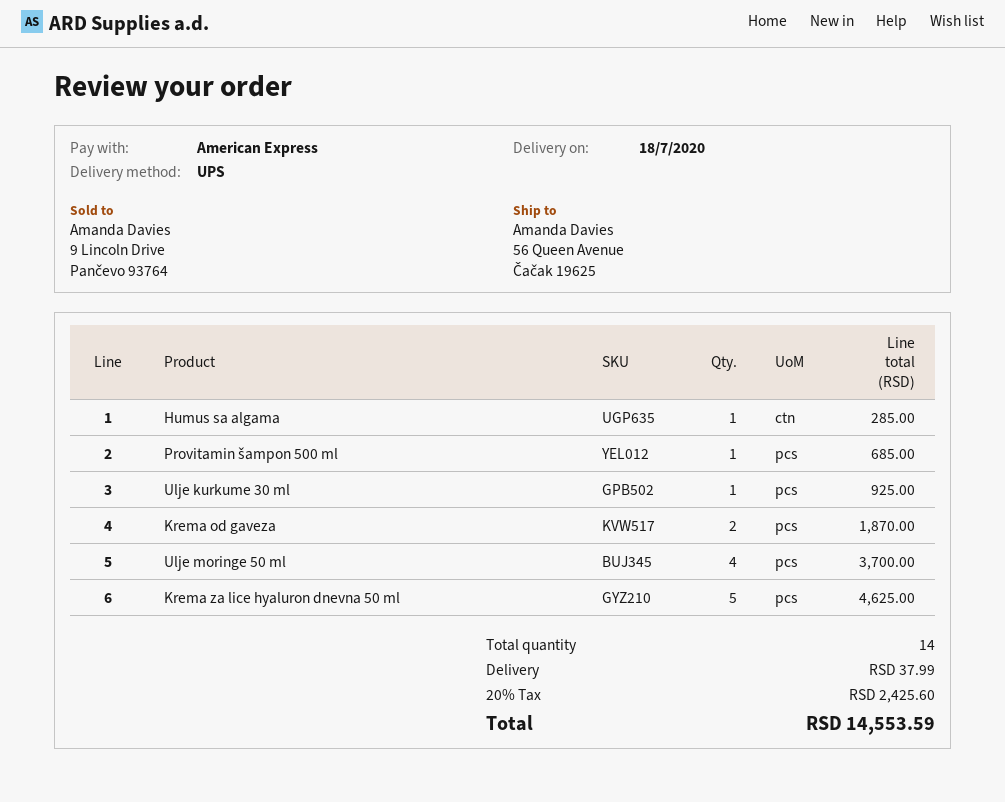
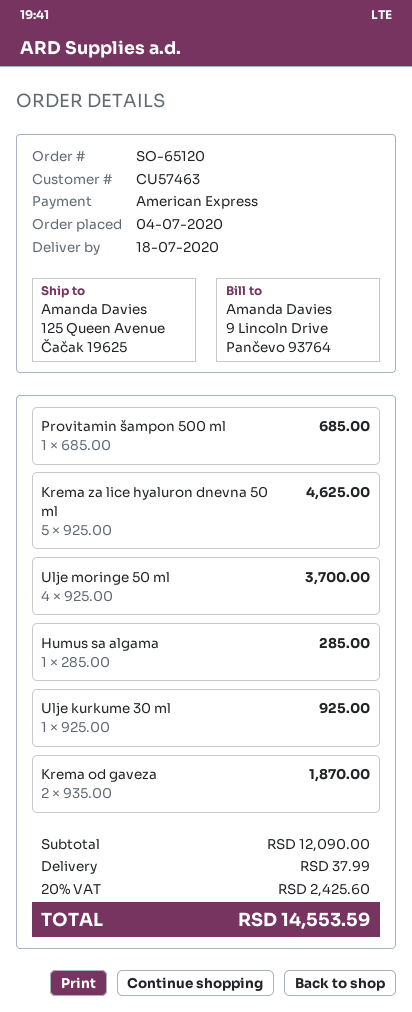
ship to: 56 Queen Avenue, Čačak 19625 -> 125 Queen Avenue, Čačak 19625

